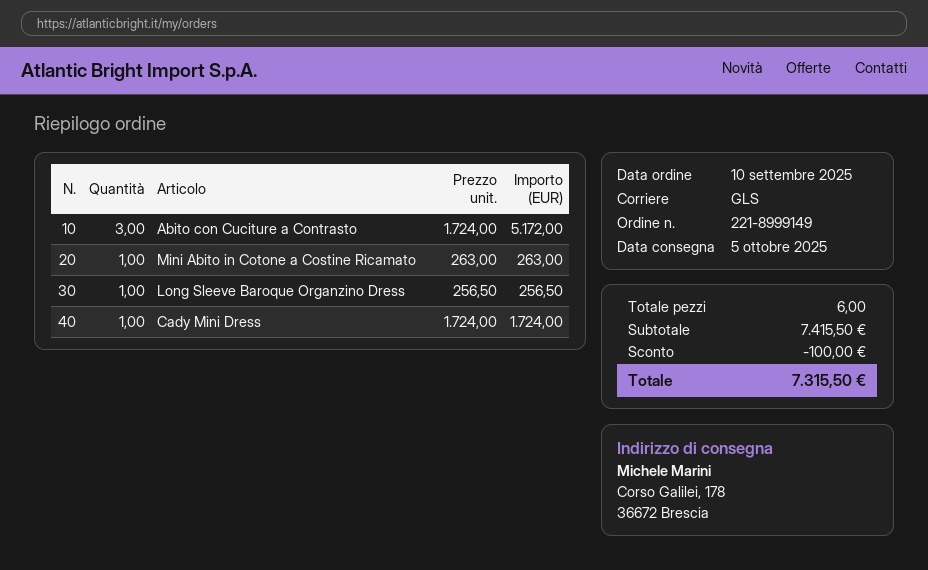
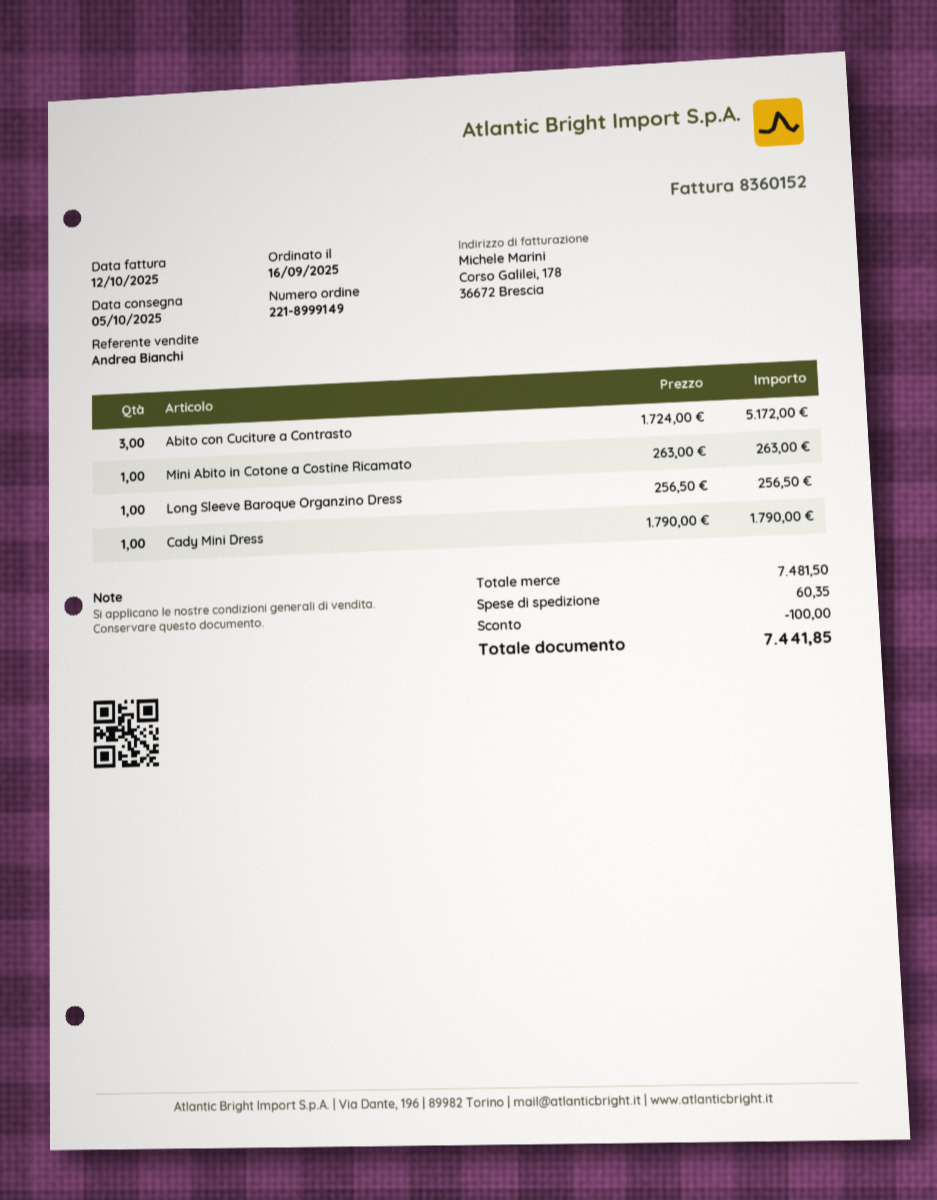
order date: 2025-09-10 -> 2025-09-16
Cady Mini Dress: 1 x 1724.00 = 1724.00 -> 1 x 1790.00 = 1790.00
subtotal: 7415.50 -> 7481.50
shipping: none -> 60.35
total: 7315.50 -> 7441.85

